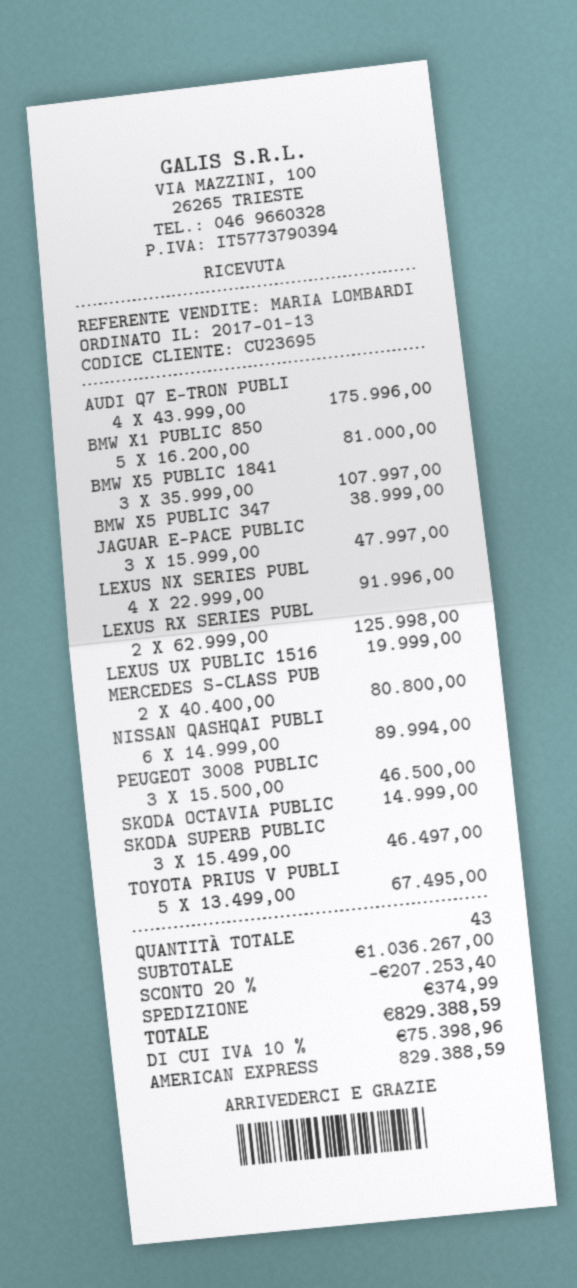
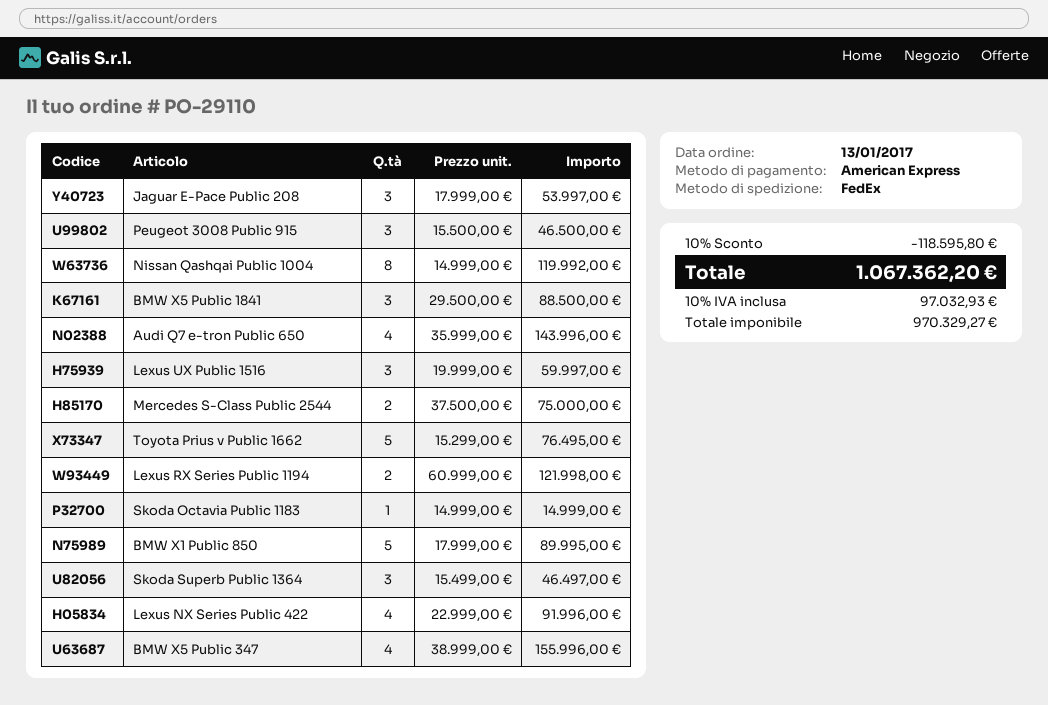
AUDI Q7 E-TRON PUBLI: 4 x 43999.00 = 175996.00 -> 4 x 35999.00 = 143996.00
BMW X1 PUBLIC 850: 5 x 16200.00 = 81000.00 -> 5 x 17999.00 = 89995.00
BMW X5 PUBLIC 1841: 3 x 35999.00 = 107997.00 -> 3 x 29500.00 = 88500.00
BMW X5 PUBLIC 347: 1 x 38999.00 = 38999.00 -> 4 x 38999.00 = 155996.00
JAGUAR E-PACE PUBLIC: 3 x 15999.00 = 47997.00 -> 3 x 17999.00 = 53997.00
LEXUS RX SERIES PUBL: 2 x 62999.00 = 125998.00 -> 2 x 60999.00 = 121998.00
LEXUS UX PUBLIC 1516: 1 x 19999.00 = 19999.00 -> 3 x 19999.00 = 59997.00
MERCEDES S-CLASS PUB: 2 x 40400.00 = 80800.00 -> 2 x 37500.00 = 75000.00
NISSAN QASHQAI PUBLI: 6 x 14999.00 = 89994.00 -> 8 x 14999.00 = 119992.00
TOYOTA PRIUS V PUBLI: 5 x 13499.00 = 67495.00 -> 5 x 15299.00 = 76495.00
discount: 20% = 207253.40 -> 10% = 118595.80
shipping: 374.99 -> none
tax: 10% = 75398.96 -> 10% = 97032.93
total: 829388.59 -> 1067362.20

